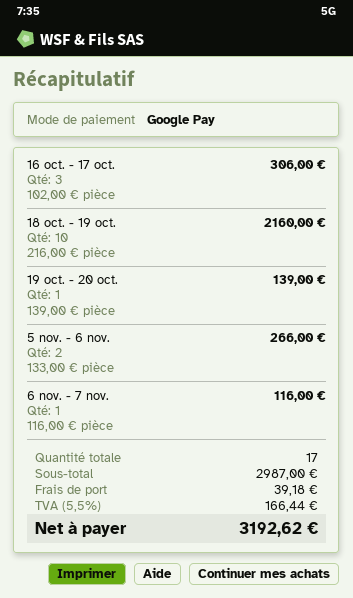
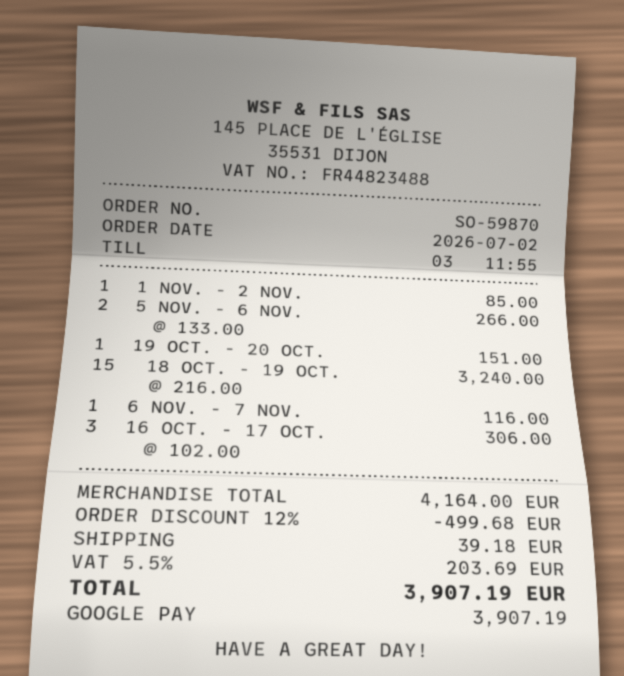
18 oct. - 19 oct.: 10 x 216.00 = 2160.00 -> 15 x 216.00 = 3240.00
19 oct. - 20 oct.: 1 x 139.00 = 139.00 -> 1 x 151.00 = 151.00
1 NOV. - 2 NOV.: none -> 1 x 85.00 = 85.00
subtotal: 2987.00 -> 4164.00
discount: none -> 12% = 499.68
tax: 5.5% = 166.44 -> 5.5% = 203.69
total: 3192.62 -> 3907.19

